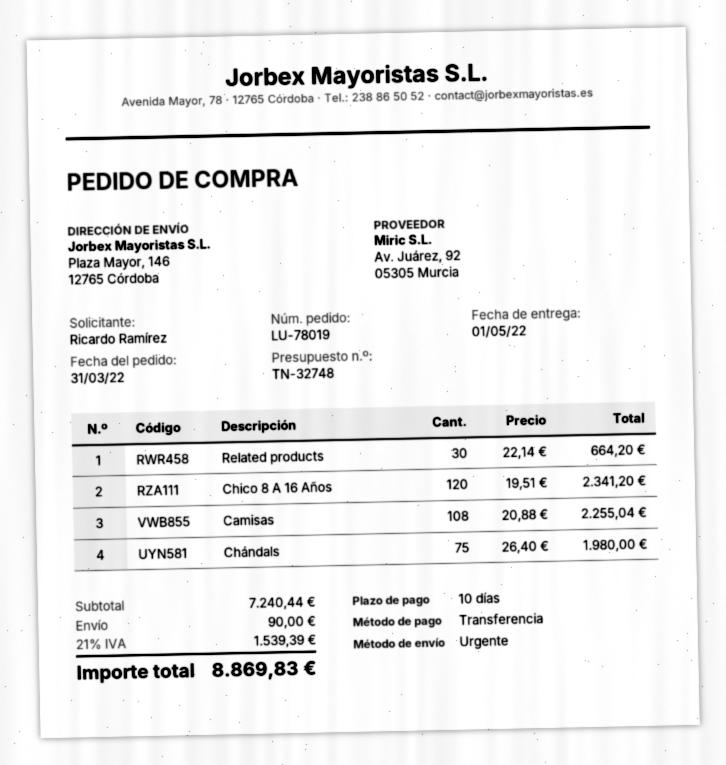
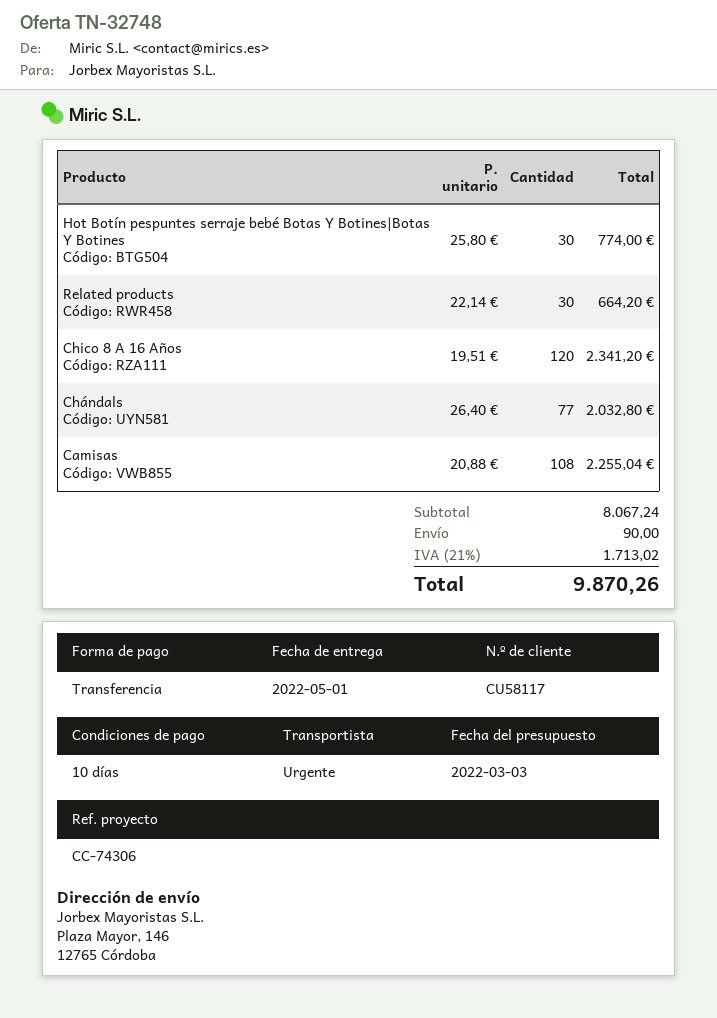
Chándals: 75 x 26.40 = 1980.00 -> 77 x 26.40 = 2032.80
Hot Botín pespuntes serraje bebé Botas Y Botines|Botas Y Botines: none -> 30 x 25.80 = 774.00
subtotal: 7240.44 -> 8067.24
tax: 21% = 1539.39 -> 21% = 1713.02
total: 8869.83 -> 9870.26

